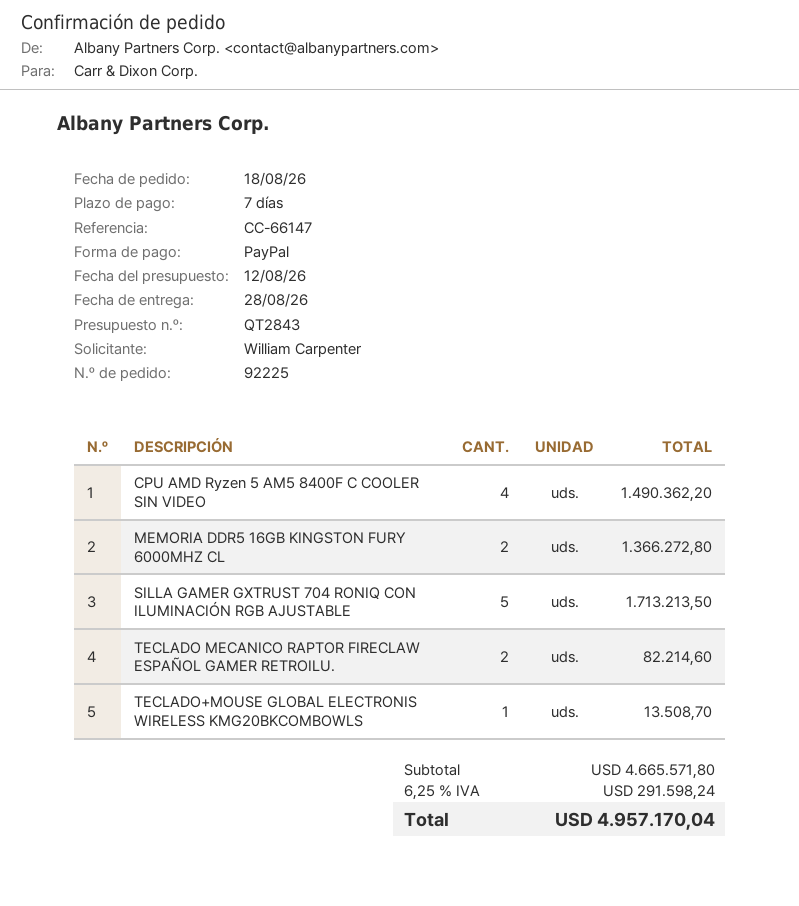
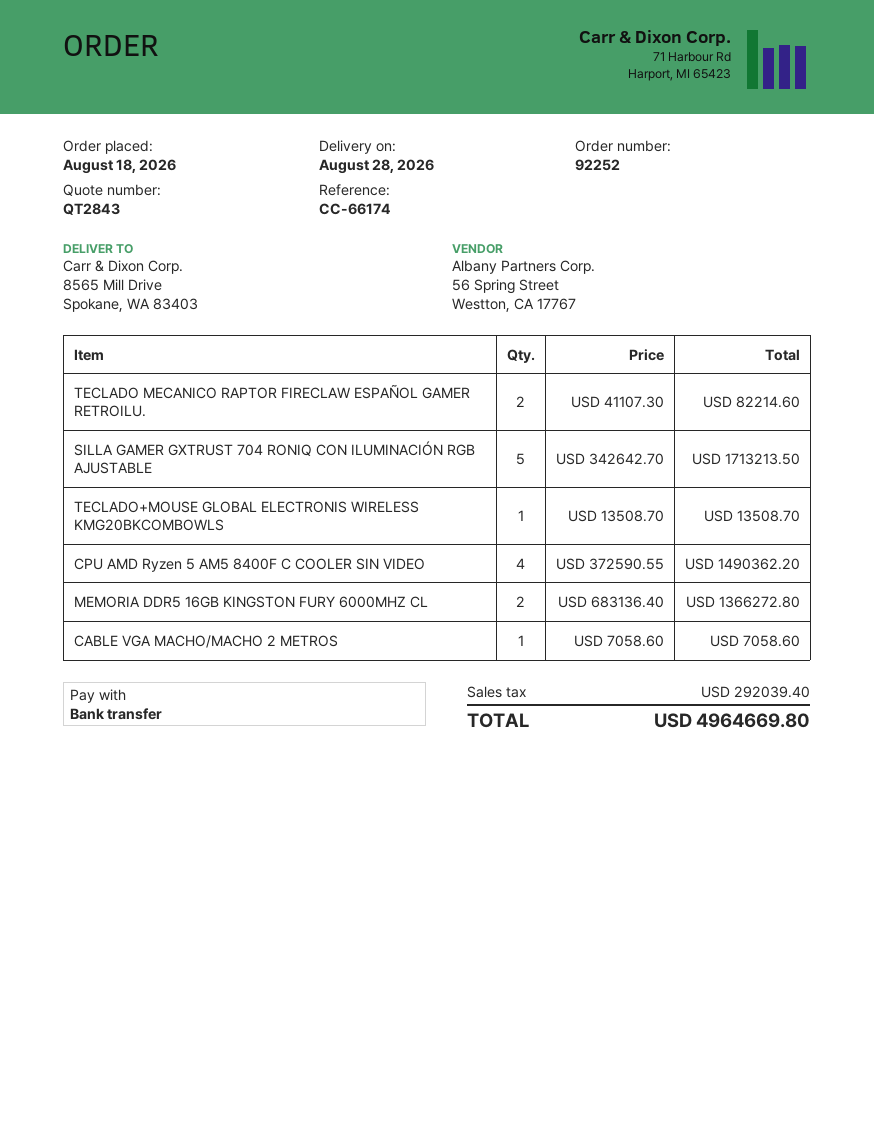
order number: 92225 -> 92252
reference: CC-66147 -> CC-66174
payment method: PayPal -> bank transfer
CABLE VGA MACHO/MACHO 2 METROS: none -> 1 for 7058.60
tax: 291598.24 -> 292039.40
total: 4957170.04 -> 4964669.80

